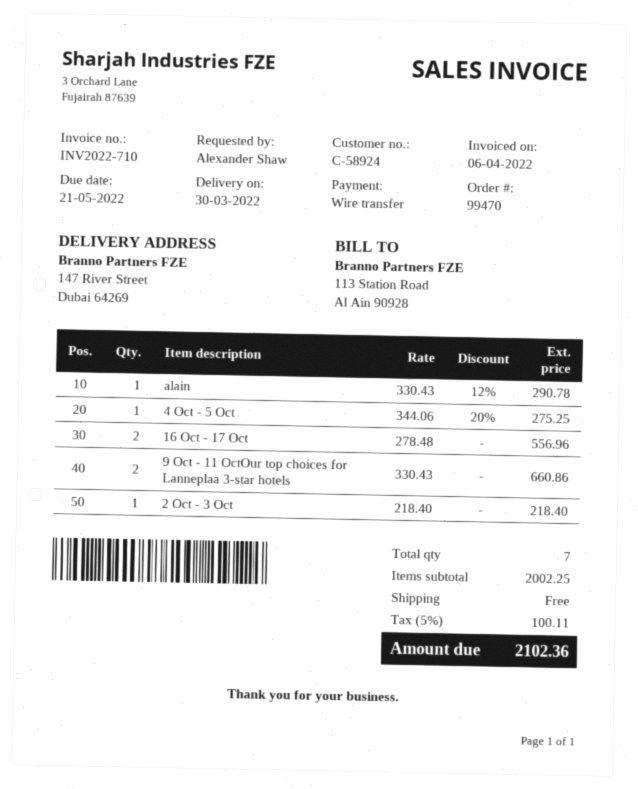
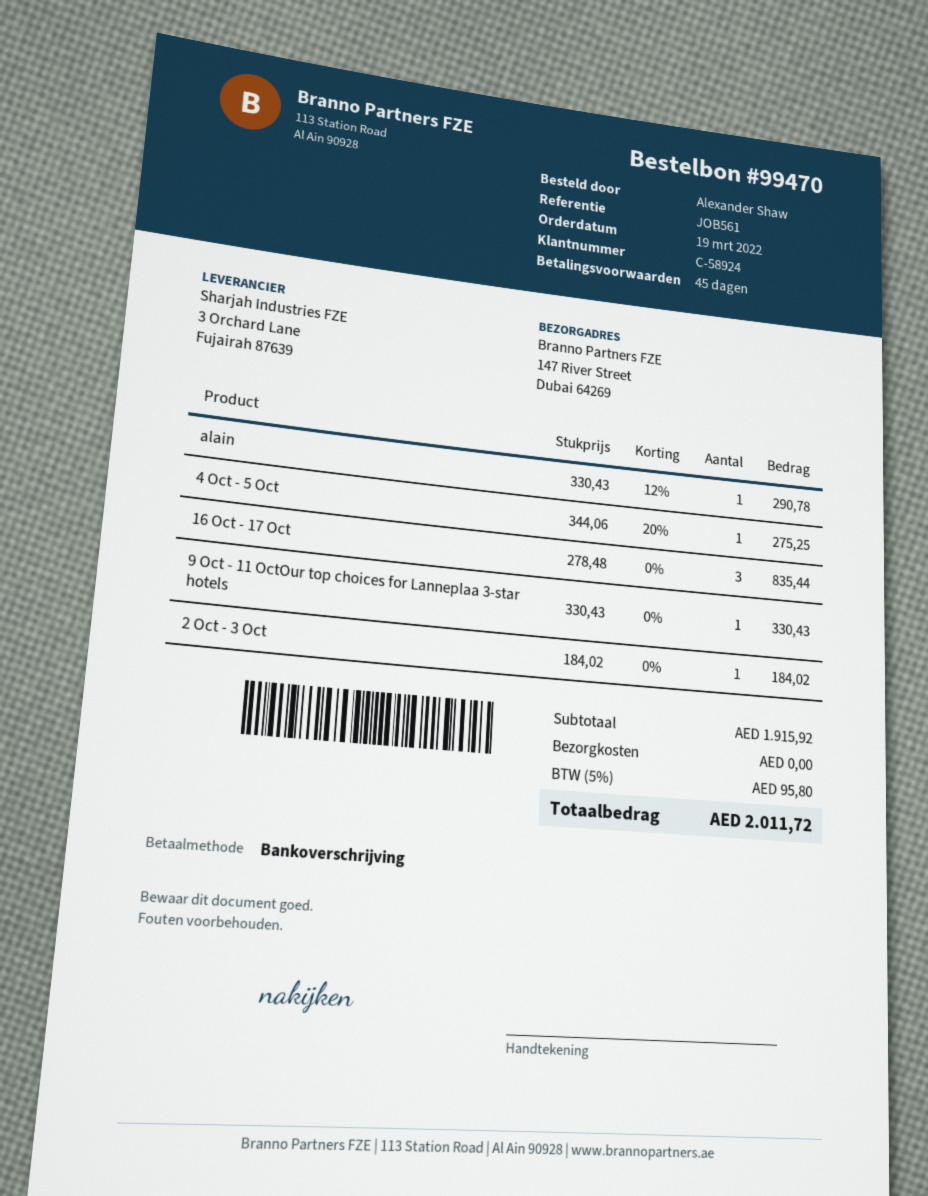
16 Oct - 17 Oct: 2 x 278.48 = 556.96 -> 3 x 278.48 = 835.44
9 Oct - 11 OctOur top choices for Lanneplaa 3-star hotels: 2 x 330.43 = 660.86 -> 1 x 330.43 = 330.43
2 Oct - 3 Oct: 1 x 218.40 = 218.40 -> 1 x 184.02 = 184.02
subtotal: 2002.25 -> 1915.92
tax: 5% = 100.11 -> 5% = 95.80
total: 2102.36 -> 2011.72

